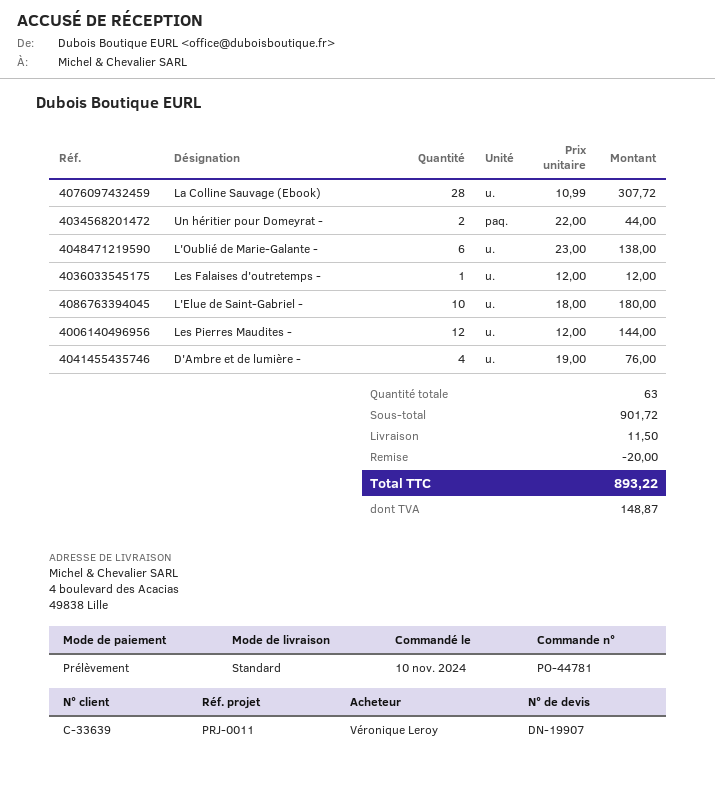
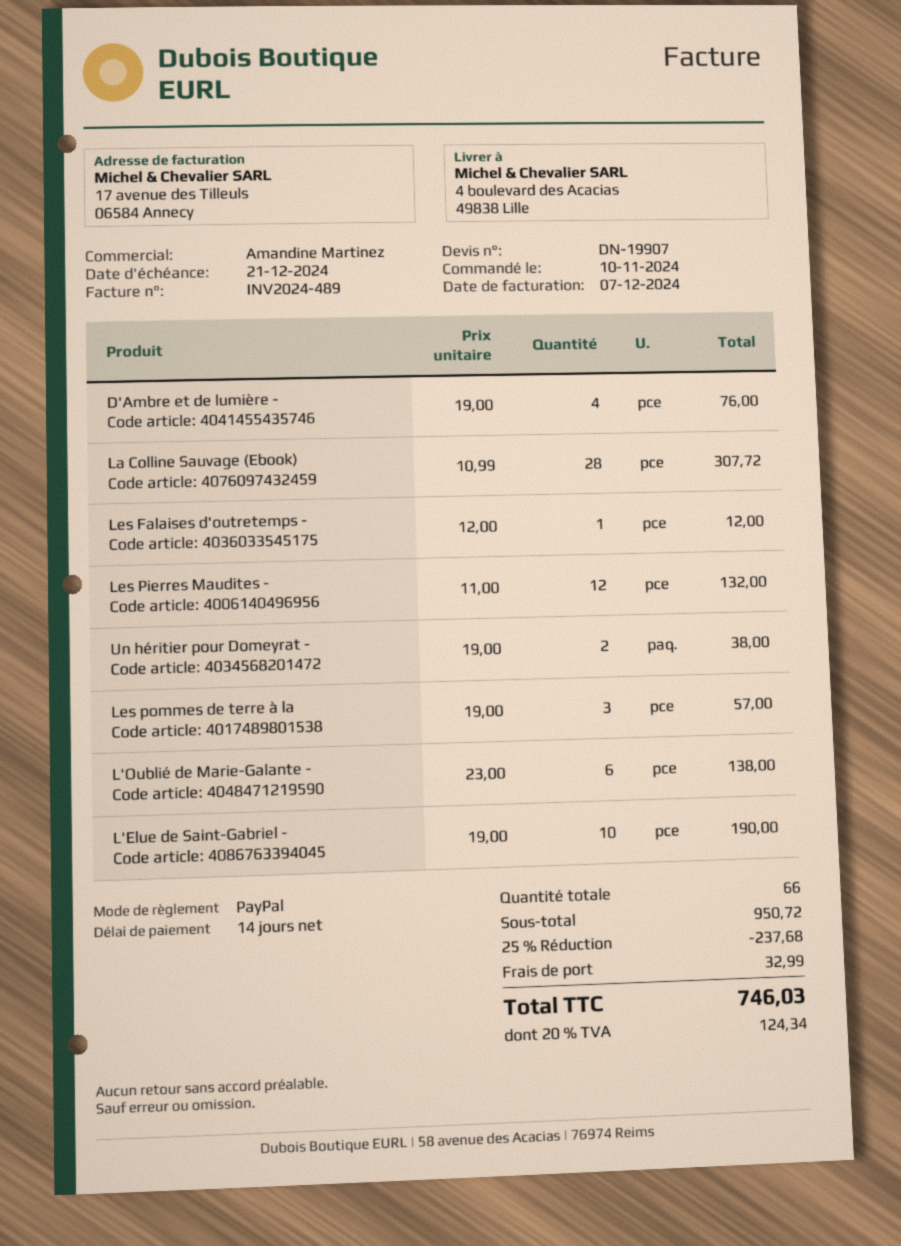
payment method: direct debit -> PayPal
Un héritier pour Domeyrat -: 2 x 22.00 = 44.00 -> 2 x 19.00 = 38.00
L'Elue de Saint-Gabriel -: 10 x 18.00 = 180.00 -> 10 x 19.00 = 190.00
Les Pierres Maudites -: 12 x 12.00 = 144.00 -> 12 x 11.00 = 132.00
Les pommes de terre à la: none -> 3 x 19.00 = 57.00
total quantity: 63 -> 66
subtotal: 901.72 -> 950.72
discount: 20.00 -> 237.68
shipping: 11.50 -> 32.99
tax: 148.87 -> 124.34
total: 893.22 -> 746.03

